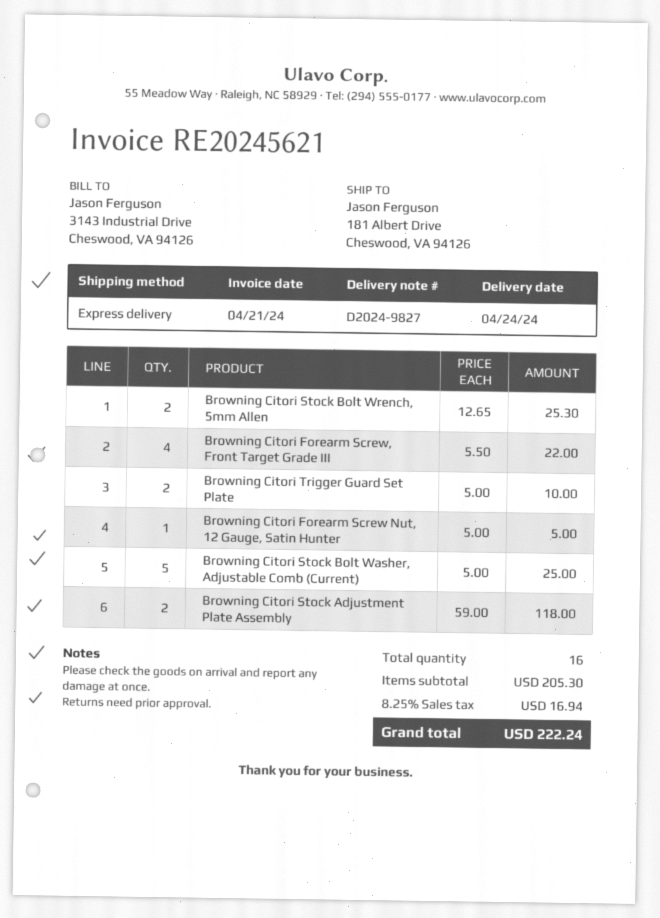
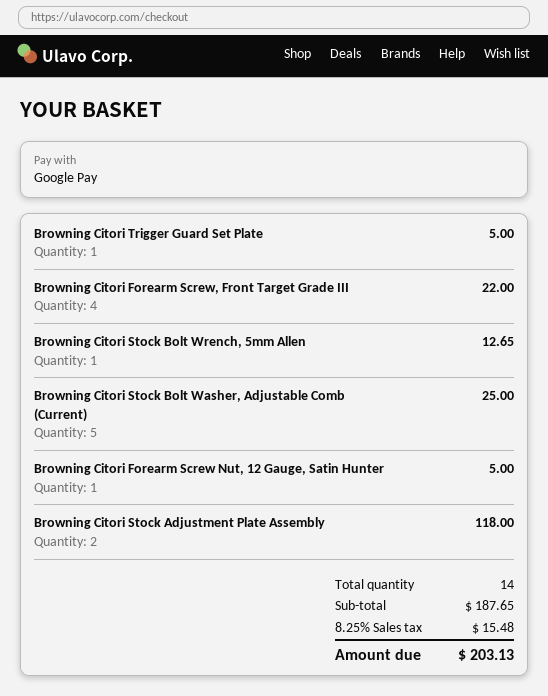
Browning Citori Stock Bolt Wrench, 5mm Allen: 2 for 25.30 -> 1 for 12.65
Browning Citori Trigger Guard Set Plate: 2 for 10.00 -> 1 for 5.00
total quantity: 16 -> 14
subtotal: 205.30 -> 187.65
tax: 8.25% = 16.94 -> 8.25% = 15.48
total: 222.24 -> 203.13

